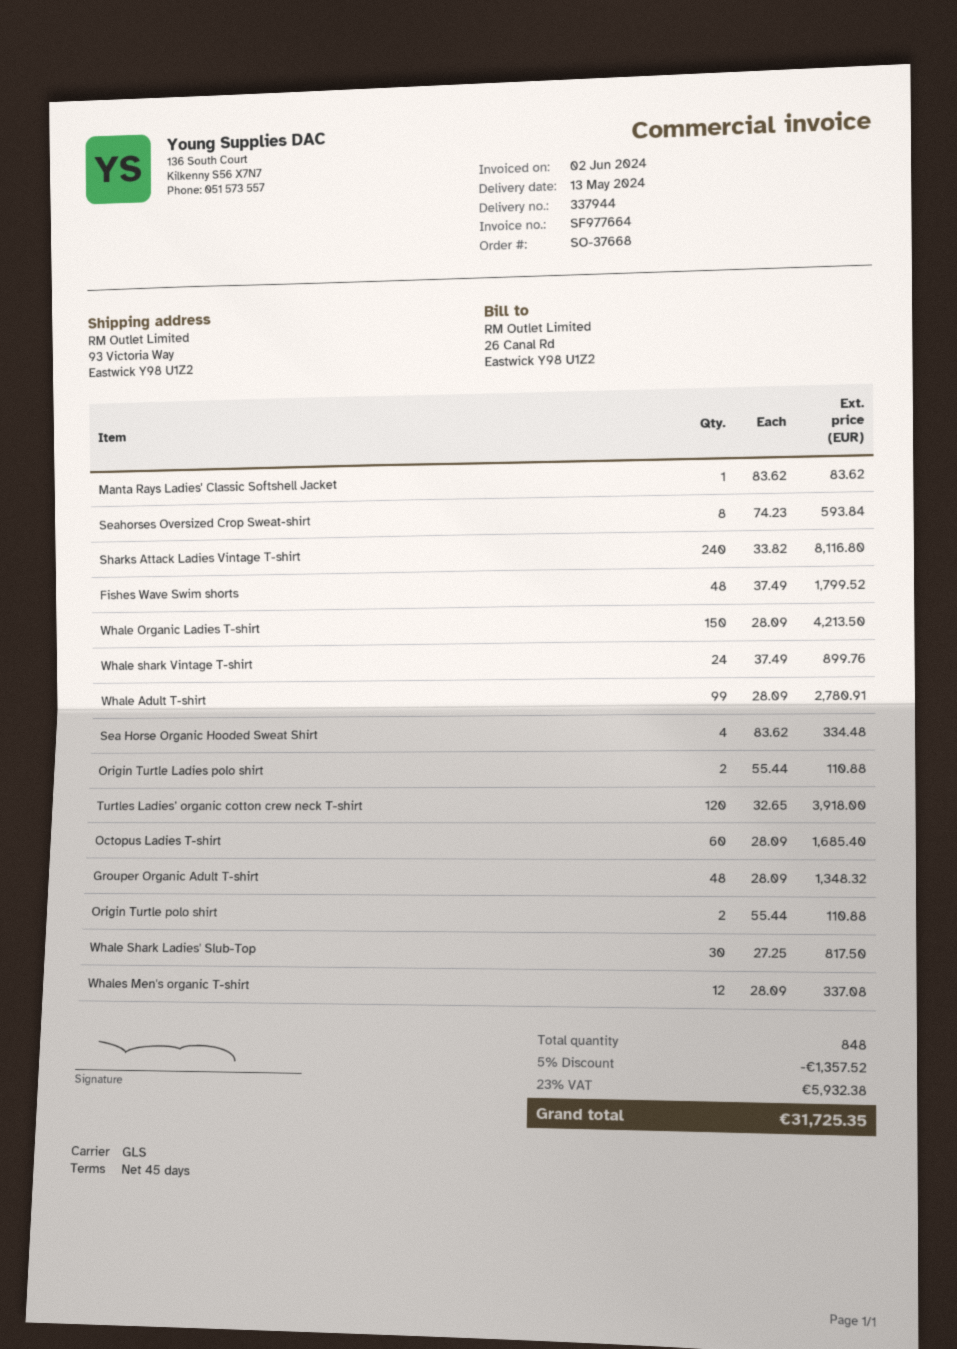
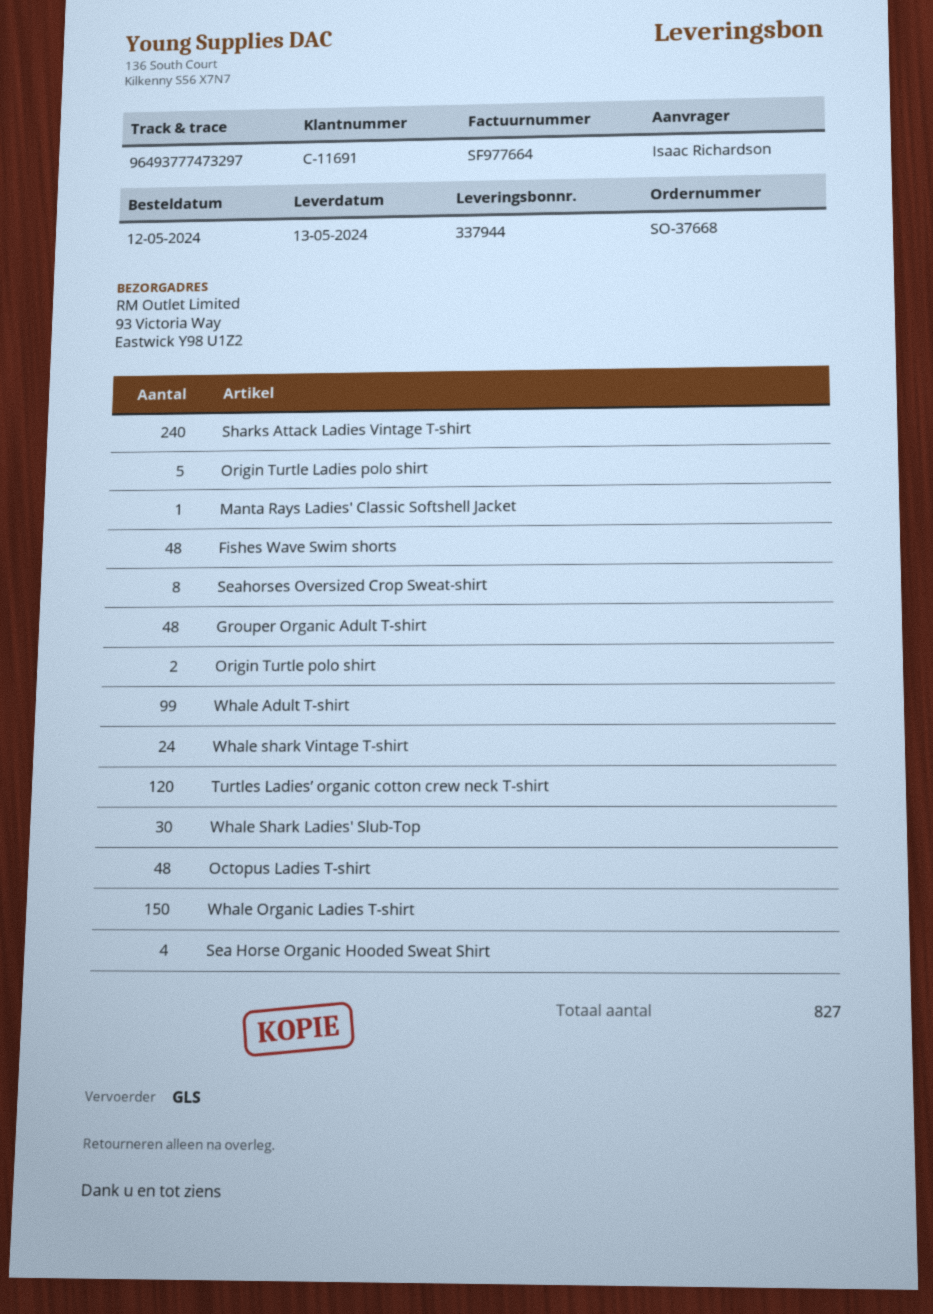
Origin Turtle Ladies polo shirt: 2 -> 5
Octopus Ladies T-shirt: 60 -> 48
Whales Men's organic T-shirt: 12 -> none
total quantity: 848 -> 827

